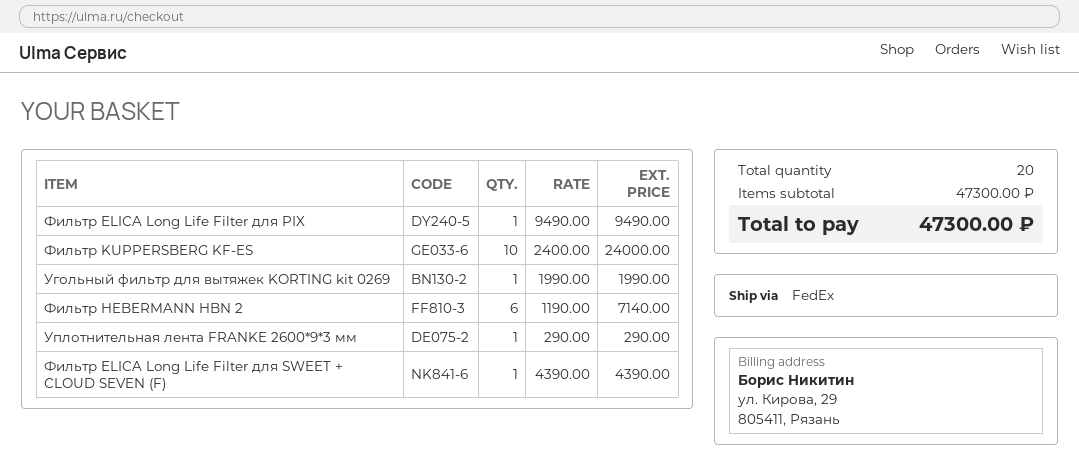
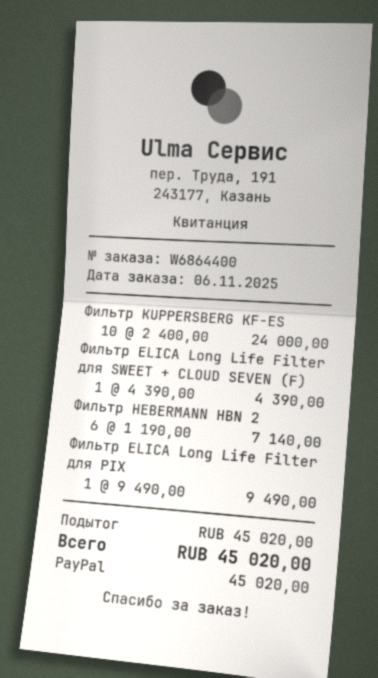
Угольный фильтр для вытяжек KORTING kit 0269: 1 x 1990.00 = 1990.00 -> none
Уплотнительная лента FRANKE 2600*9*3 мм: 1 x 290.00 = 290.00 -> none
subtotal: 47300.00 -> 45020.00
total: 47300.00 -> 45020.00

